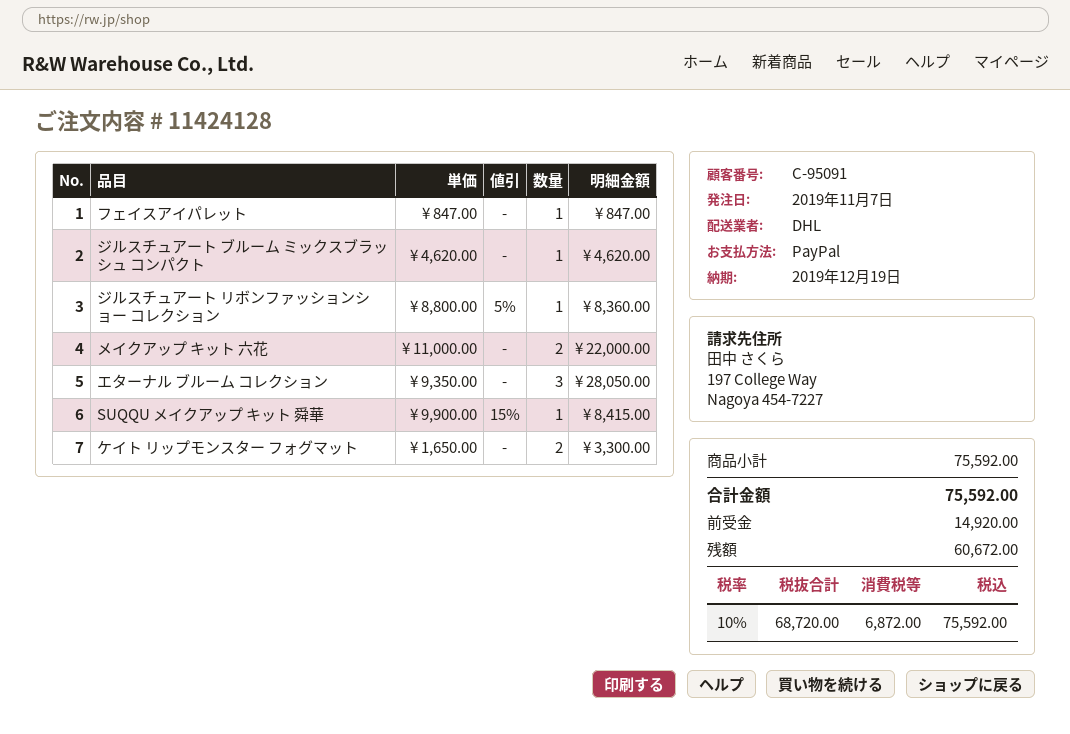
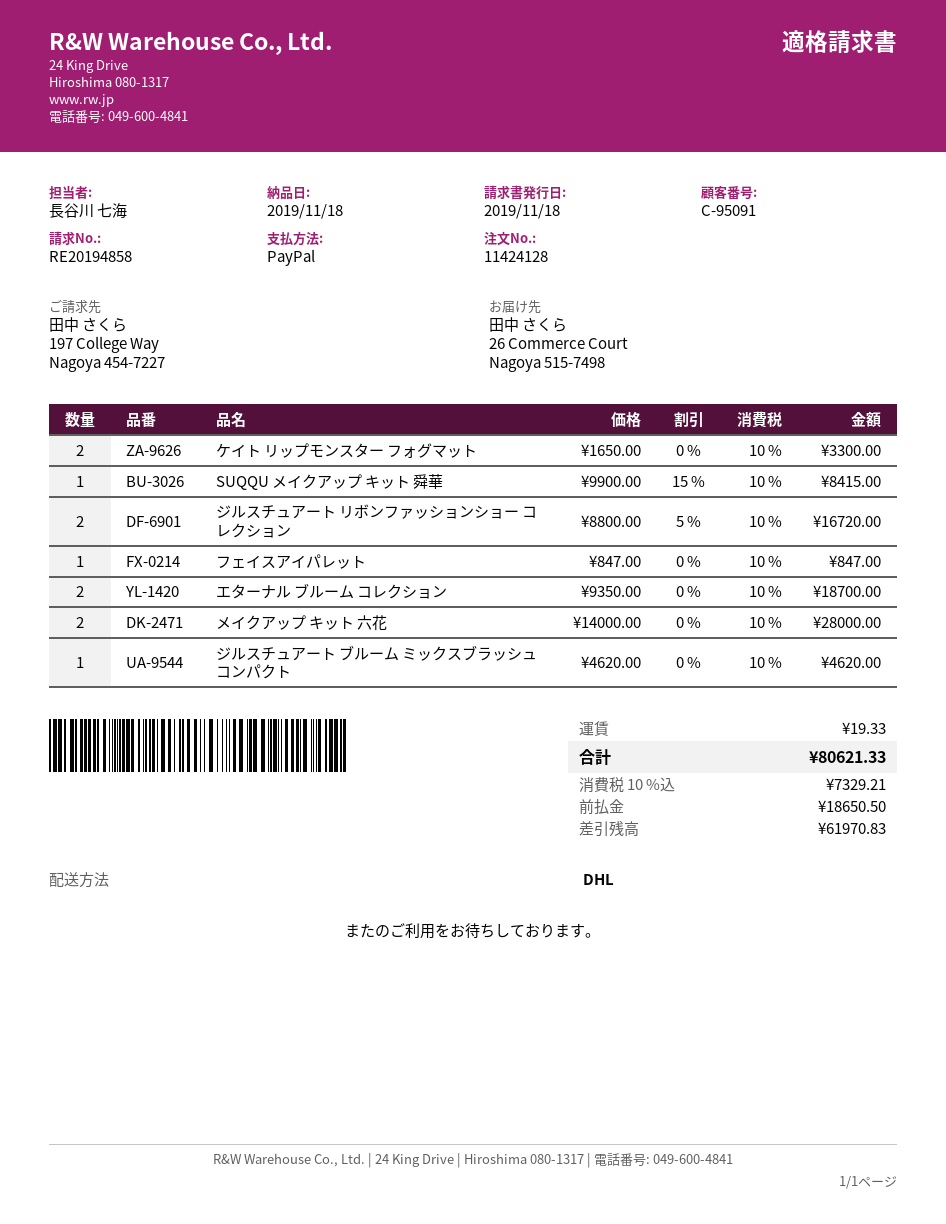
delivery date: 2019-12-19 -> 2019-11-18
ジルスチュアート リボンファッションショー コレクション: 1 x 8800.00 - 5% = 8360.00 -> 2 x 8800.00 - 5% = 16720.00
メイクアップ キット 六花: 2 x 11000.00 = 22000.00 -> 2 x 14000.00 = 28000.00
エターナル ブルーム コレクション: 3 x 9350.00 = 28050.00 -> 2 x 9350.00 = 18700.00
shipping: none -> 19.33
tax: 10% = 6872.00 -> 10% = 7329.21
total: 75592.00 -> 80621.33
deposit: 14920.00 -> 18650.50
balance: 60672.00 -> 61970.83

